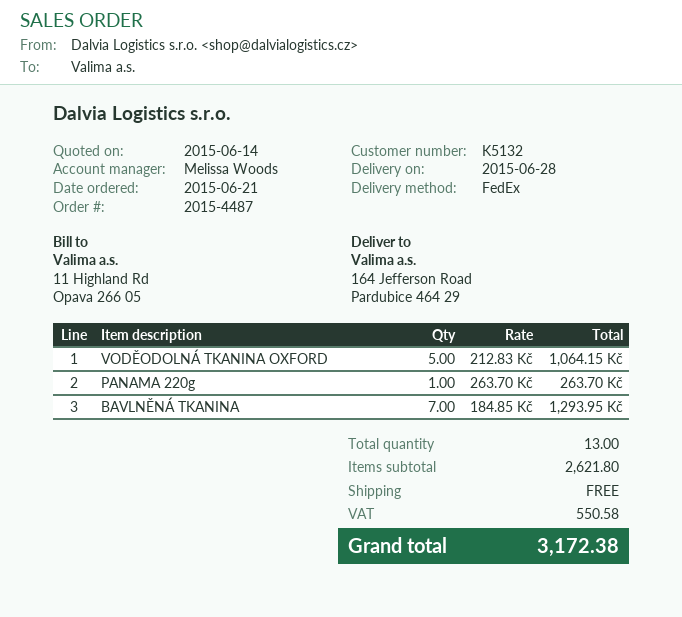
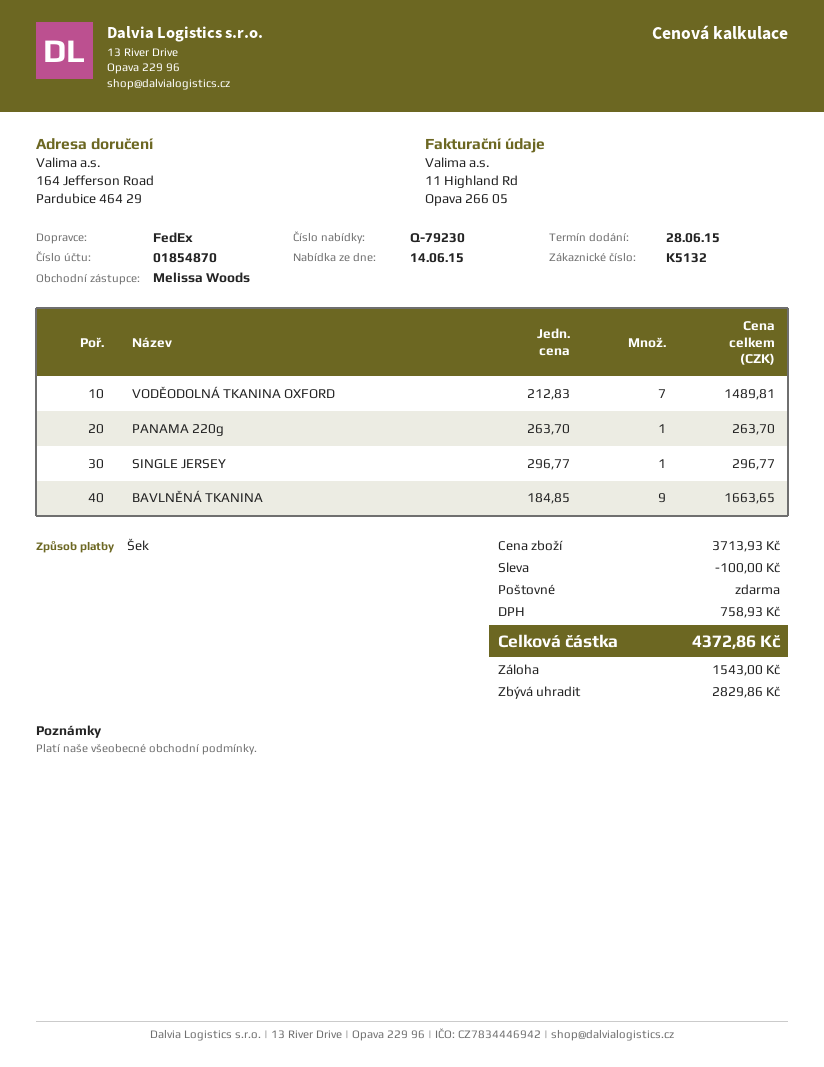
VODĚODOLNÁ TKANINA OXFORD: 5 x 212.83 = 1064.15 -> 7 x 212.83 = 1489.81
BAVLNĚNÁ TKANINA: 7 x 184.85 = 1293.95 -> 9 x 184.85 = 1663.65
SINGLE JERSEY: none -> 1 x 296.77 = 296.77
subtotal: 2621.80 -> 3713.93
discount: none -> 100.00
tax: 550.58 -> 758.93
total: 3172.38 -> 4372.86

